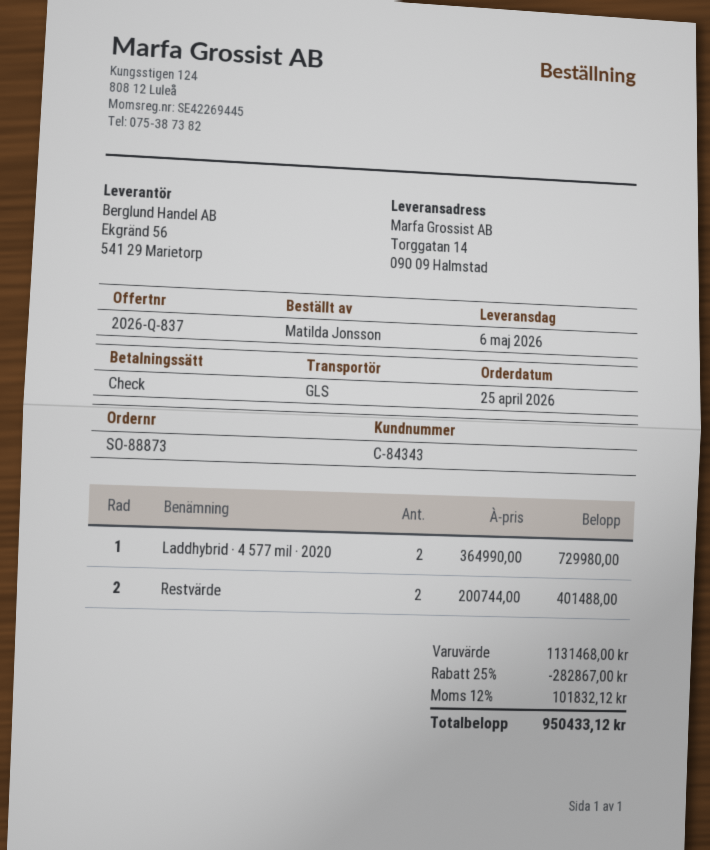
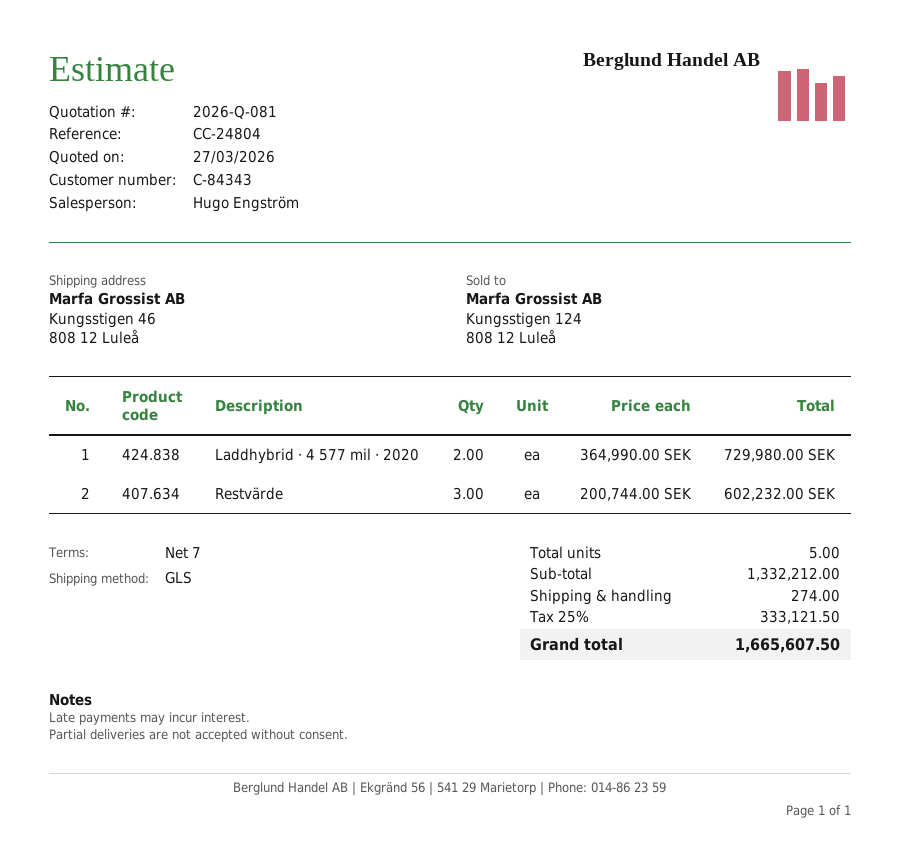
quote number: 2026-Q-837 -> 2026-Q-081
ship to: Torggatan 14, 090 09 Halmstad -> Kungsstigen 46, 808 12 Luleå
Restvärde: 2 x 200744.00 = 401488.00 -> 3 x 200744.00 = 602232.00
subtotal: 1131468.00 -> 1332212.00
discount: 25% = 282867.00 -> none
shipping: none -> 274.00
tax: 12% = 101832.12 -> 25% = 333121.50
total: 950433.12 -> 1665607.50

